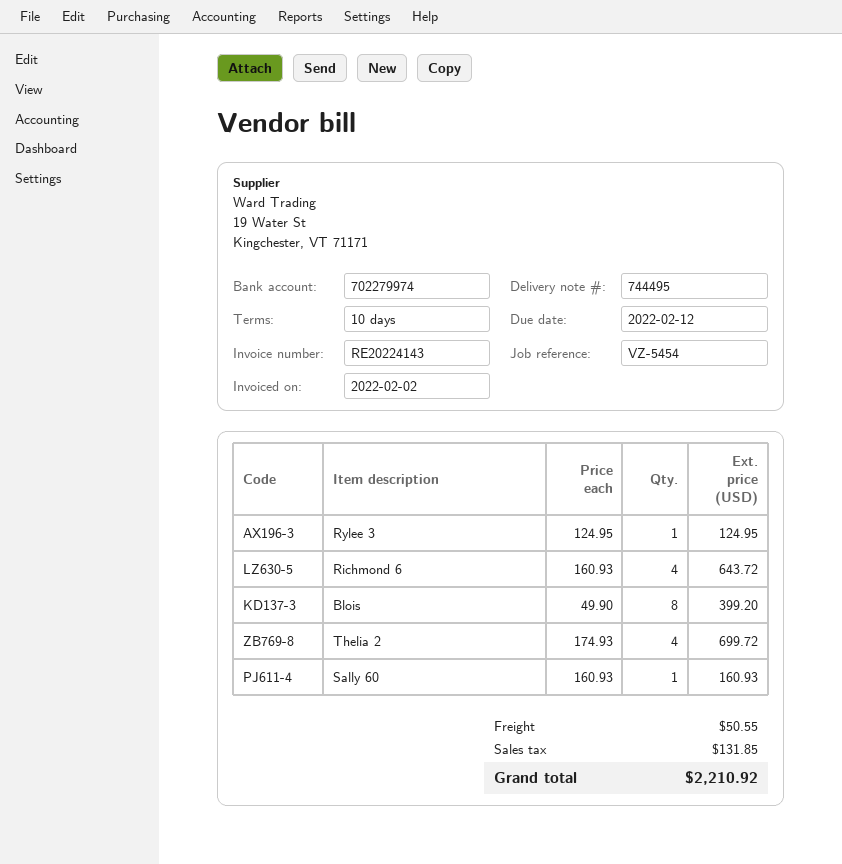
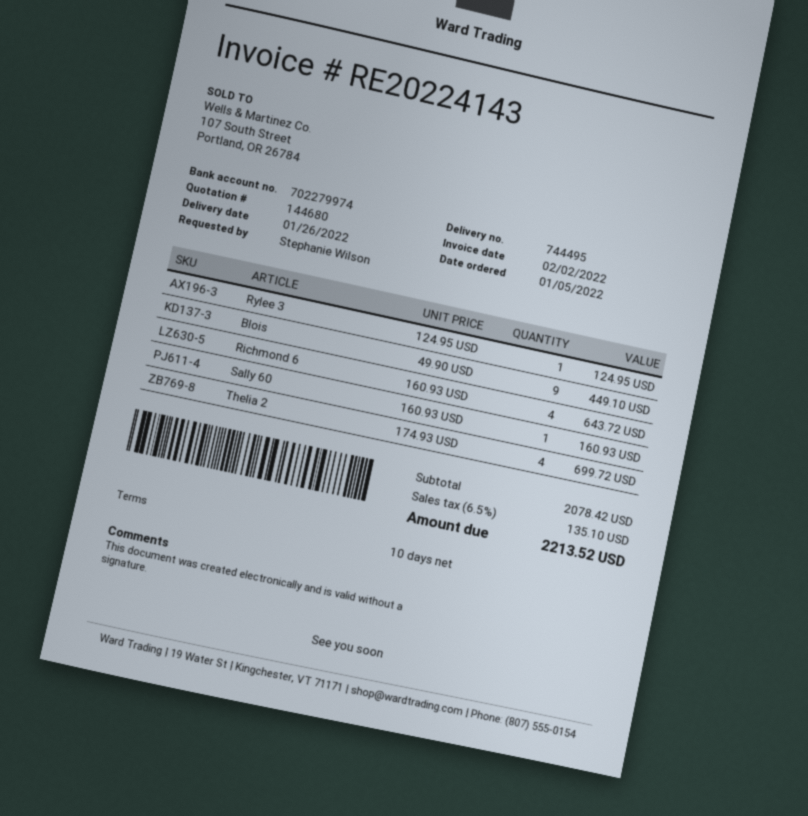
Blois: 8 x 49.90 = 399.20 -> 9 x 49.90 = 449.10
shipping: 50.55 -> none
tax: 131.85 -> 135.10
total: 2210.92 -> 2213.52

